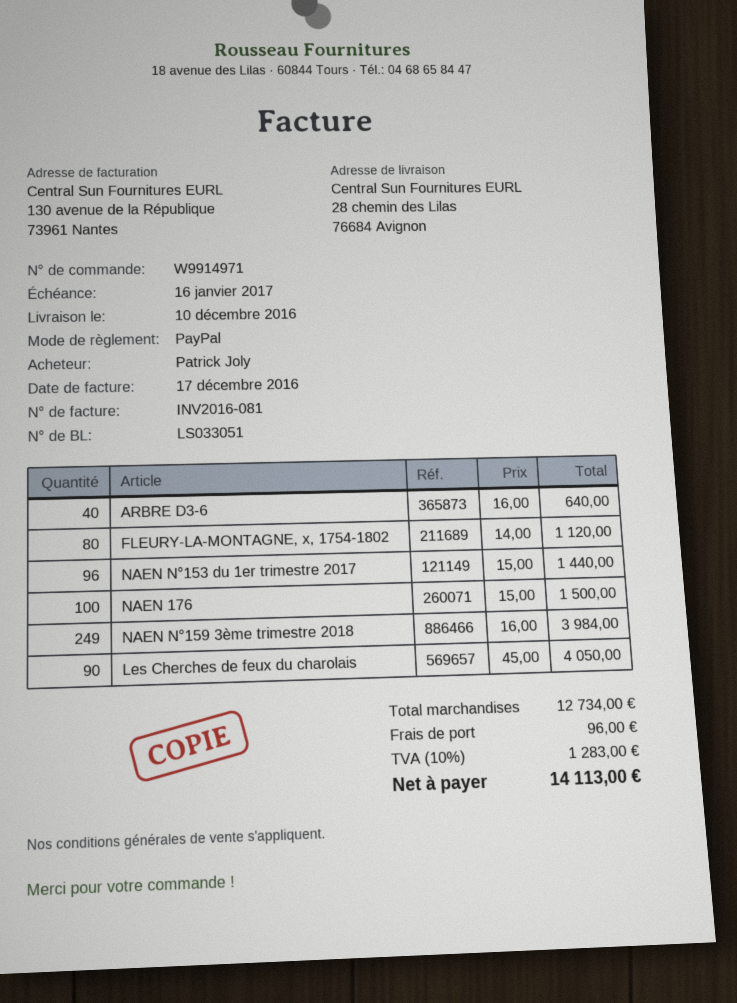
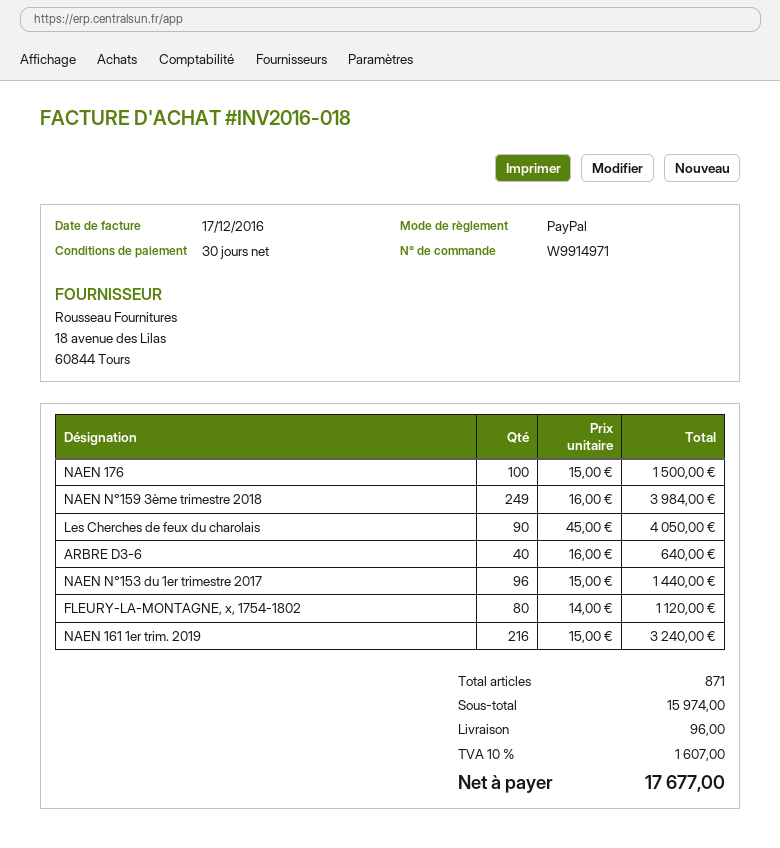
invoice number: INV2016-081 -> INV2016-018
NAEN 161 1er trim. 2019: none -> 216 x 15.00 = 3240.00
subtotal: 12734.00 -> 15974.00
tax: 10% = 1283.00 -> 10% = 1607.00
total: 14113.00 -> 17677.00

